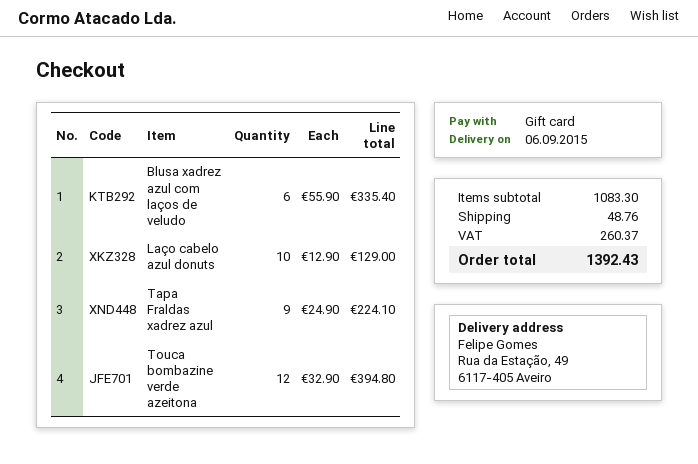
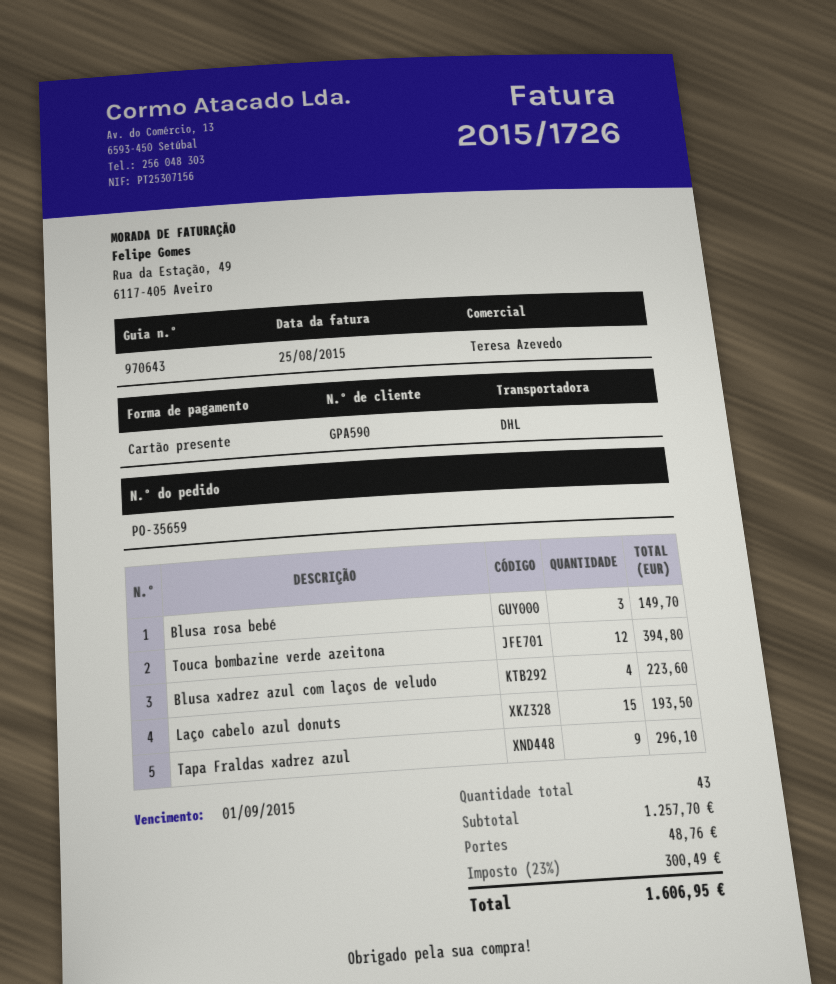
Blusa xadrez azul com laços de veludo: 6 for 335.40 -> 4 for 223.60
Laço cabelo azul donuts: 10 for 129.00 -> 15 for 193.50
Tapa Fraldas xadrez azul: 9 for 224.10 -> 9 for 296.10
Blusa rosa bebé: none -> 3 for 149.70
subtotal: 1083.30 -> 1257.70
tax: 260.37 -> 300.49
total: 1392.43 -> 1606.95

